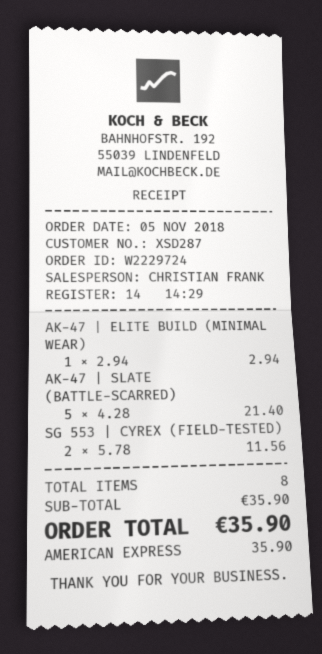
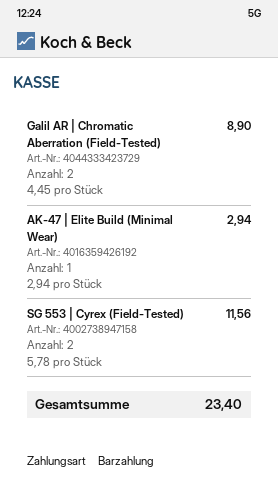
payment method: American Express -> cash
AK-47 | SLATE (BATTLE-SCARRED): 5 x 4.28 = 21.40 -> none
Galil AR | Chromatic Aberration (Field-Tested): none -> 2 x 4.45 = 8.90
total: 35.90 -> 23.40

